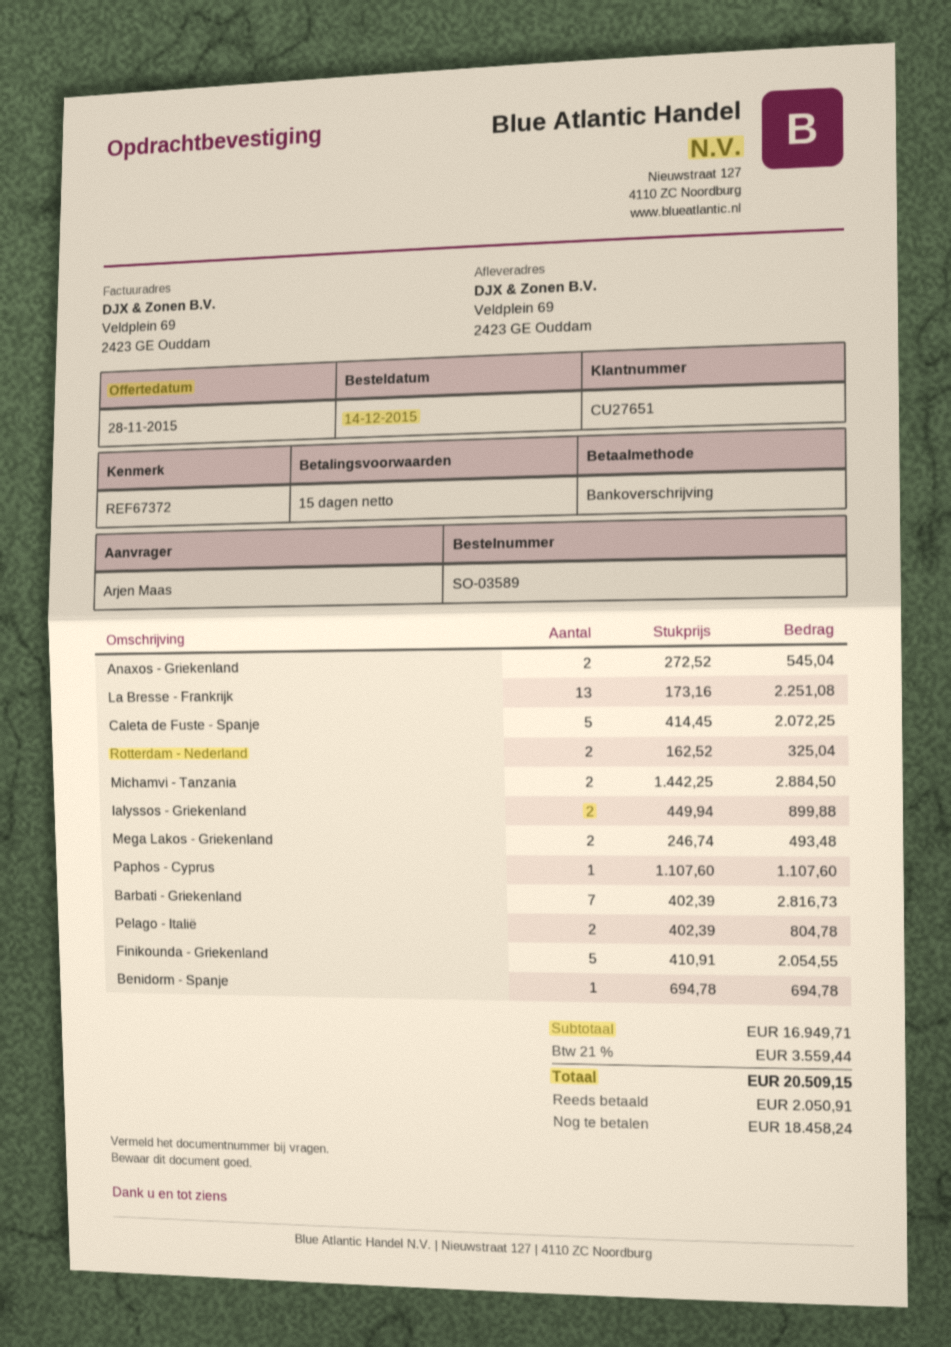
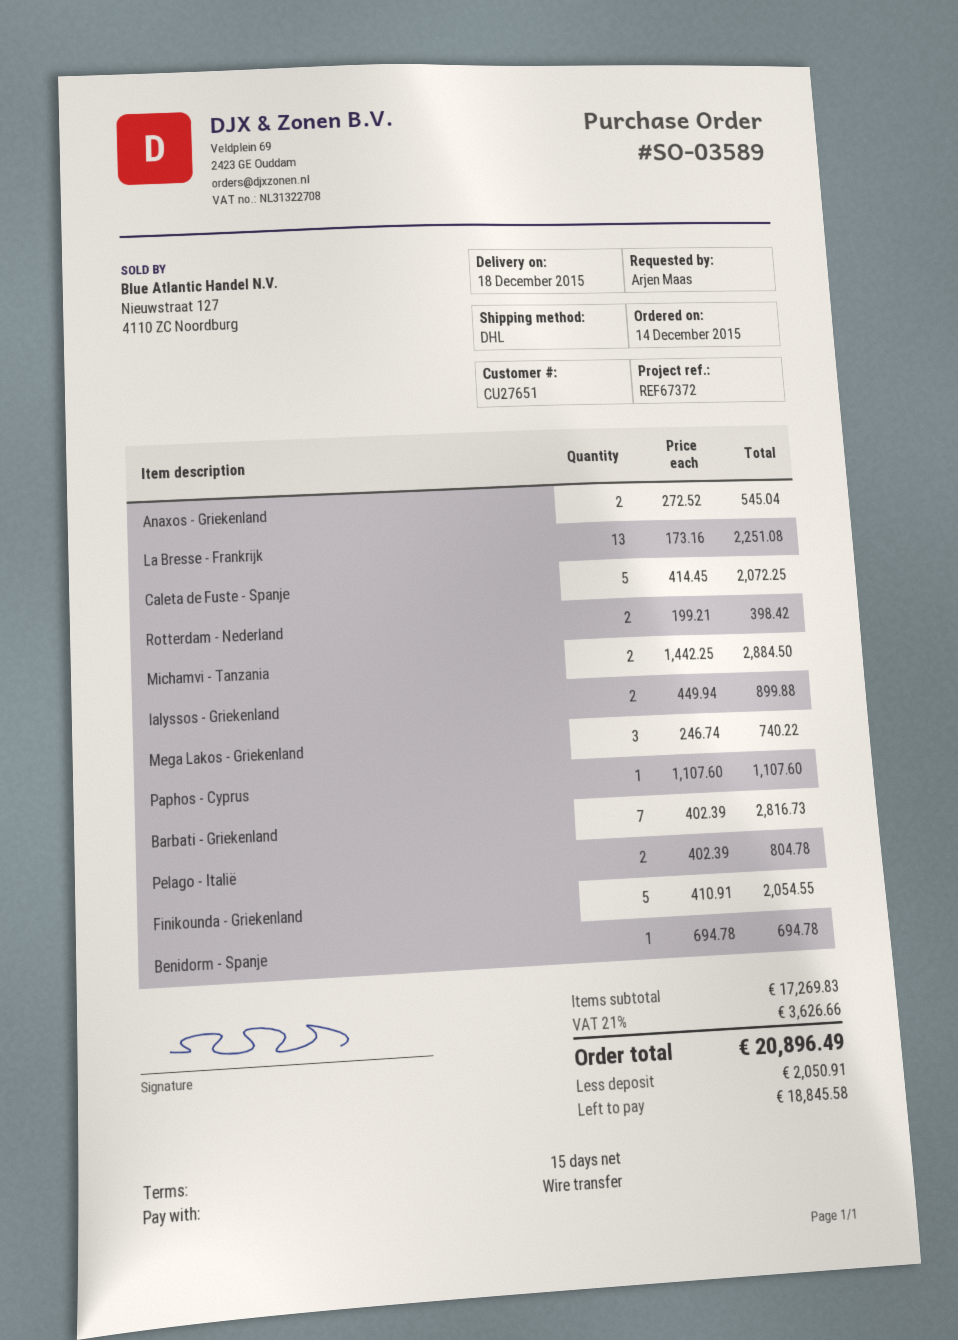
Rotterdam - Nederland: 2 x 162.52 = 325.04 -> 2 x 199.21 = 398.42
Mega Lakos - Griekenland: 2 x 246.74 = 493.48 -> 3 x 246.74 = 740.22
subtotal: 16949.71 -> 17269.83
tax: 21% = 3559.44 -> 21% = 3626.66
total: 20509.15 -> 20896.49
balance: 18458.24 -> 18845.58

